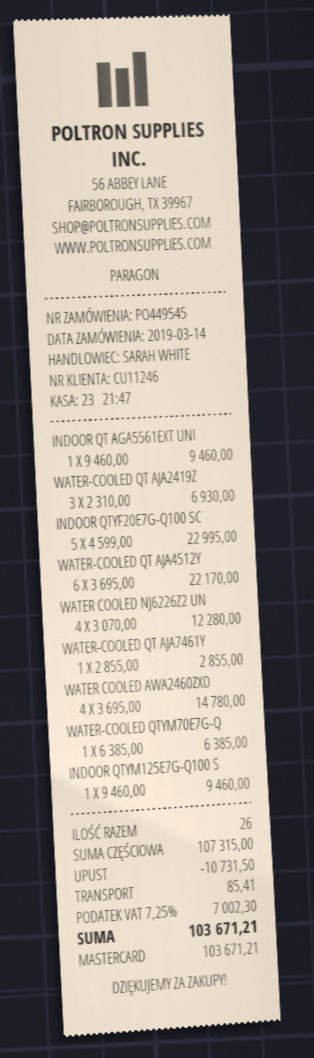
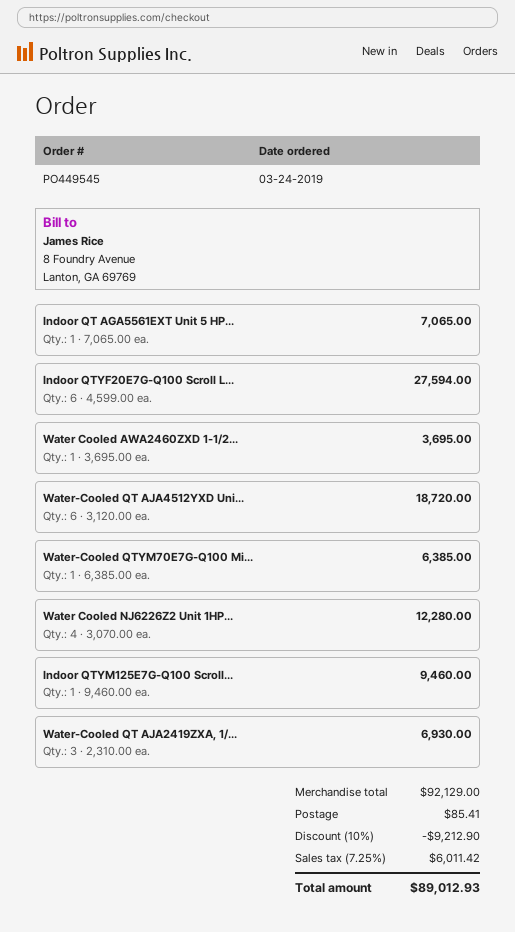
order date: 2019-03-14 -> 2019-03-24
INDOOR QT AGA5561EXT UNI: 1 x 9460.00 = 9460.00 -> 1 x 7065.00 = 7065.00
INDOOR QTYF20E7G-Q100 SC: 5 x 4599.00 = 22995.00 -> 6 x 4599.00 = 27594.00
WATER-COOLED QT AJA4512Y: 6 x 3695.00 = 22170.00 -> 6 x 3120.00 = 18720.00
WATER-COOLED QT AJA7461Y: 1 x 2855.00 = 2855.00 -> none
WATER COOLED AWA2460ZXD: 4 x 3695.00 = 14780.00 -> 1 x 3695.00 = 3695.00
subtotal: 107315.00 -> 92129.00
discount: 10731.50 -> 9212.90
tax: 7.25% = 7002.30 -> 7.25% = 6011.42
total: 103671.21 -> 89012.93

